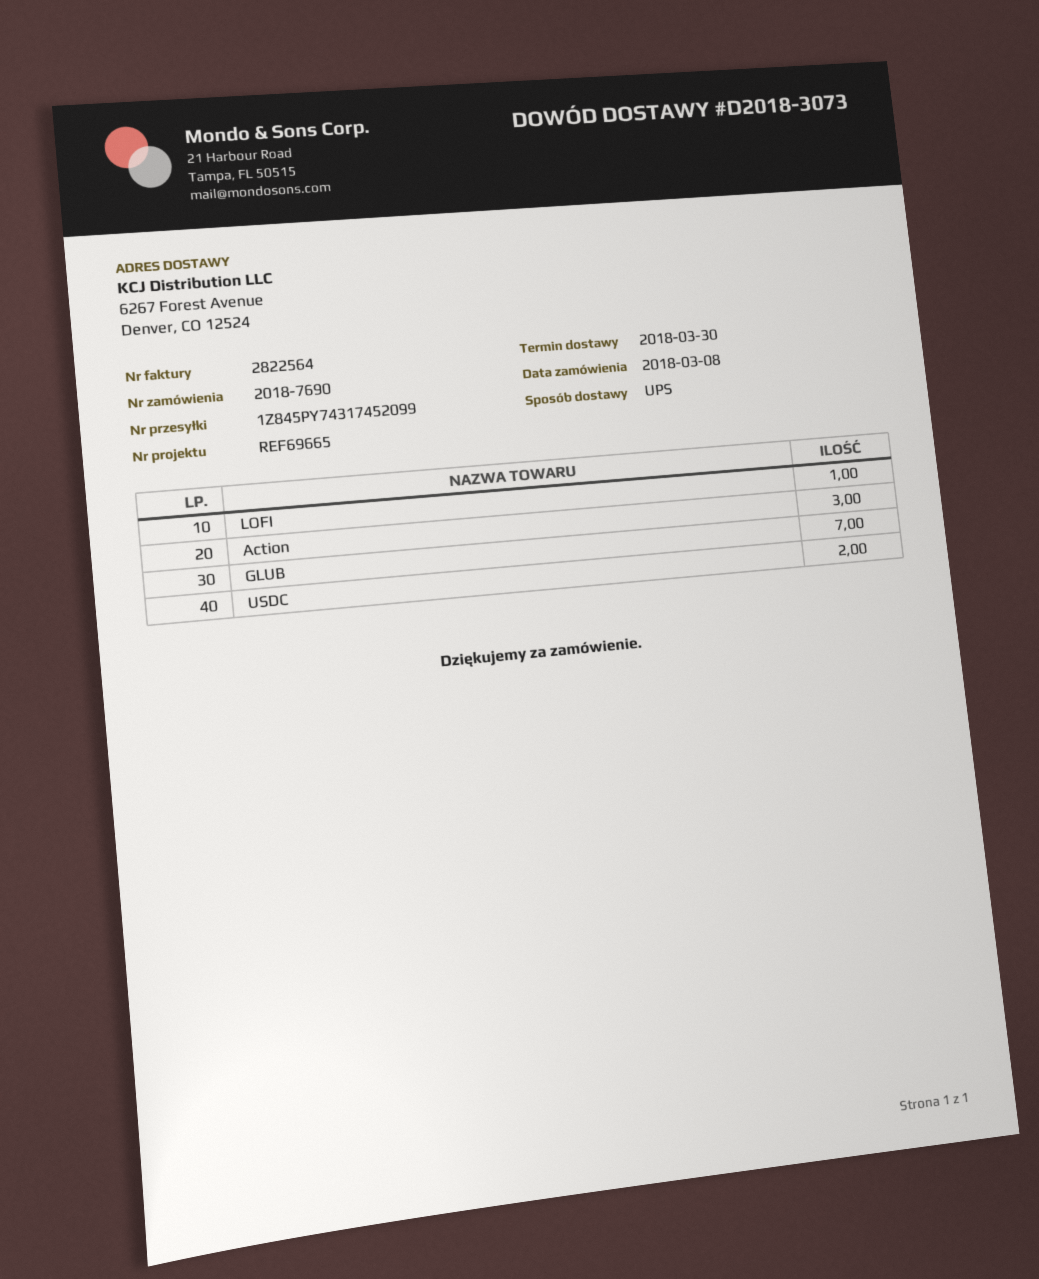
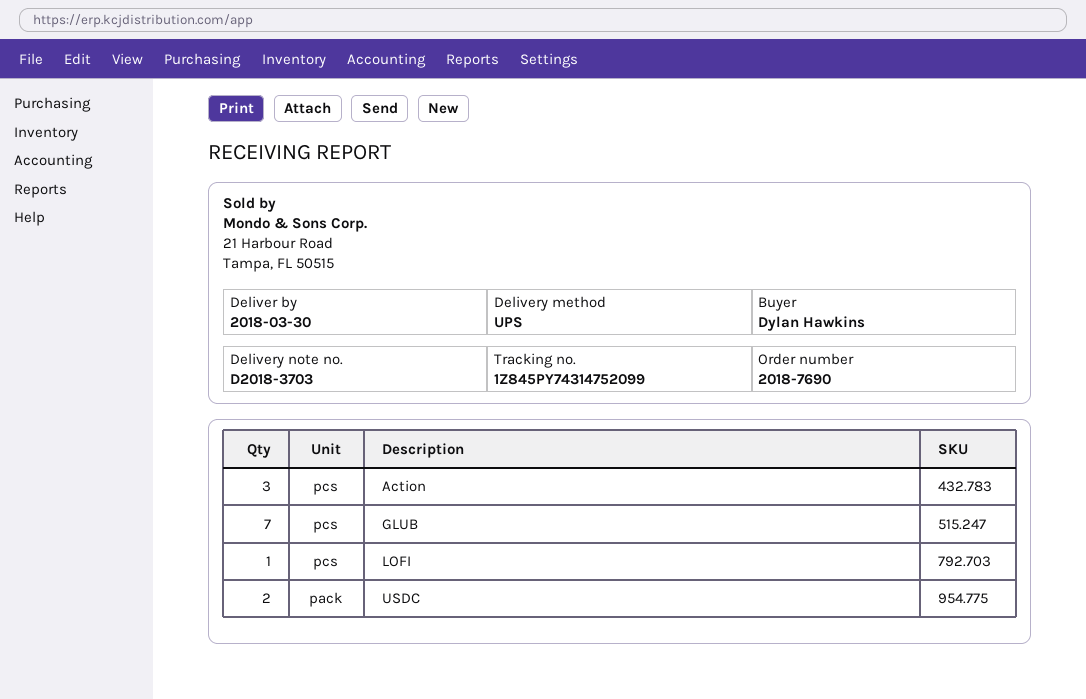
delivery note number: D2018-3073 -> D2018-3703
tracking number: 1Z845PY74317452099 -> 1Z845PY74314752099

